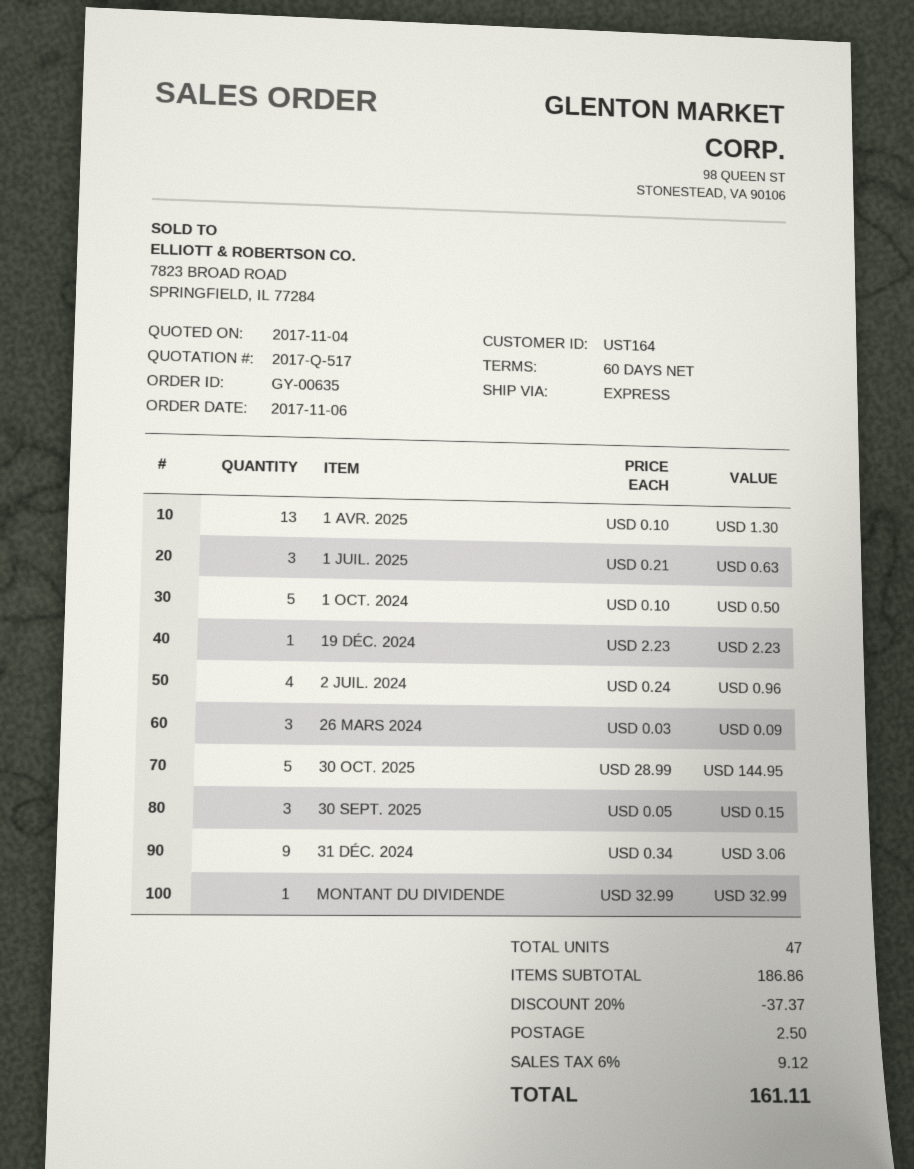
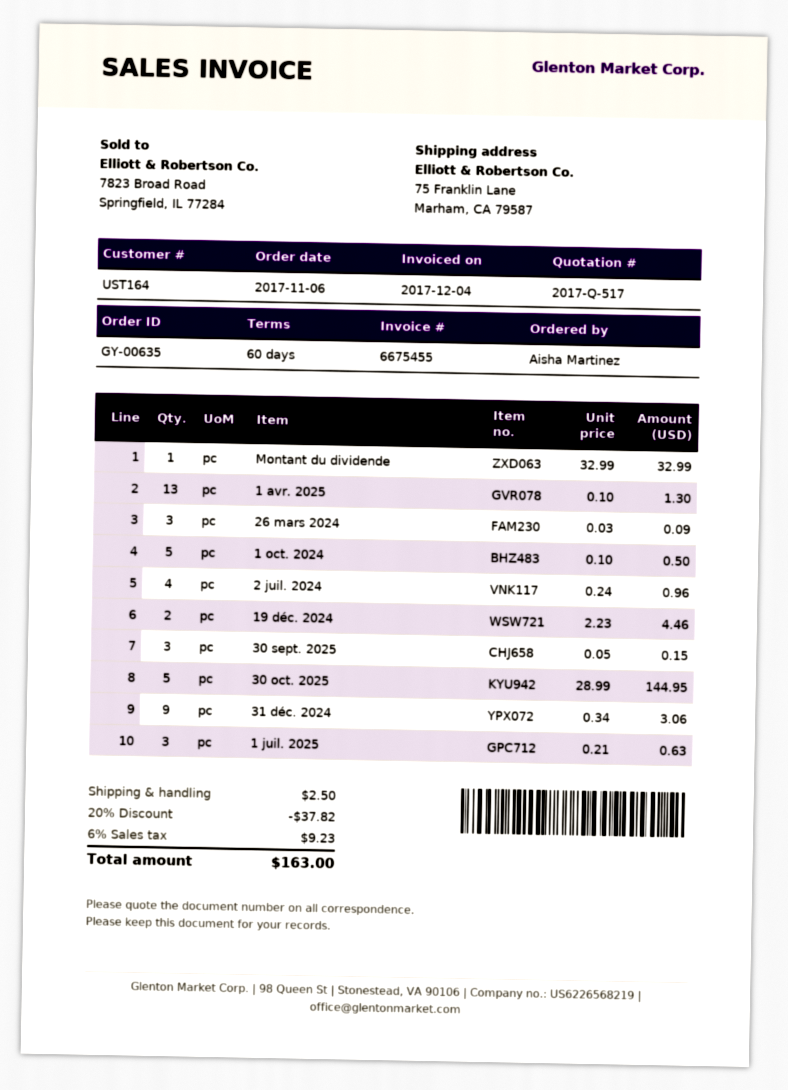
19 DÉC. 2024: 1 x 2.23 = 2.23 -> 2 x 2.23 = 4.46
discount: 20% = 37.37 -> 20% = 37.82
tax: 6% = 9.12 -> 6% = 9.23
total: 161.11 -> 163.00

